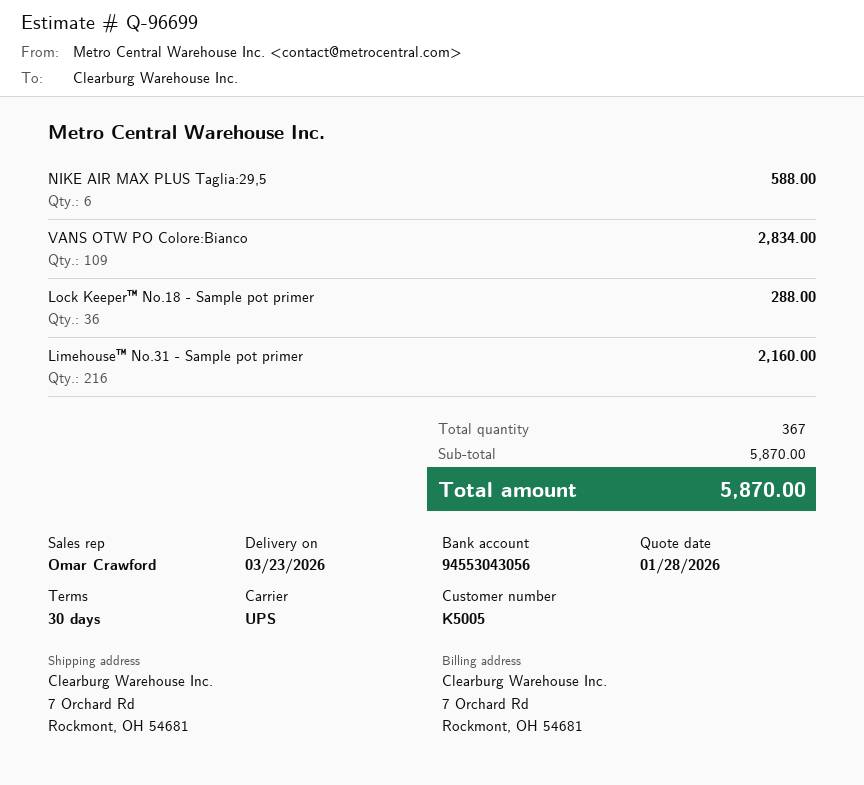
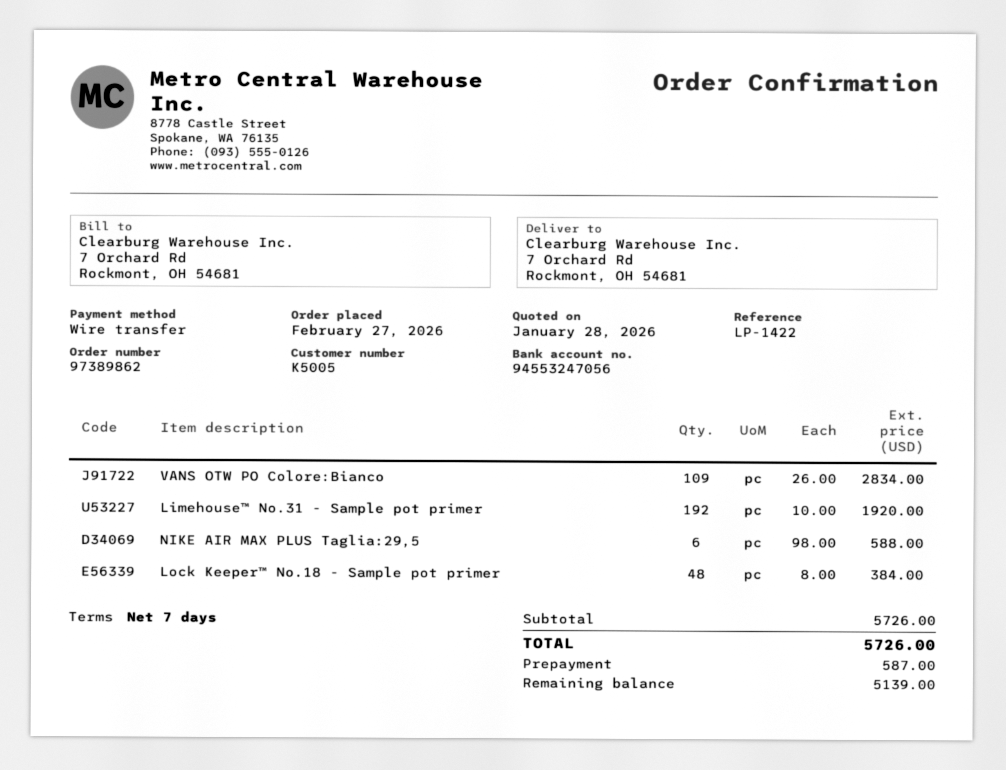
payment terms: 30 days -> 7 days
bank account: 94553043056 -> 94553247056
Lock Keeper™ No.18 - Sample pot primer: 36 for 288.00 -> 48 for 384.00
Limehouse™ No.31 - Sample pot primer: 216 for 2160.00 -> 192 for 1920.00
subtotal: 5870.00 -> 5726.00
total: 5870.00 -> 5726.00

